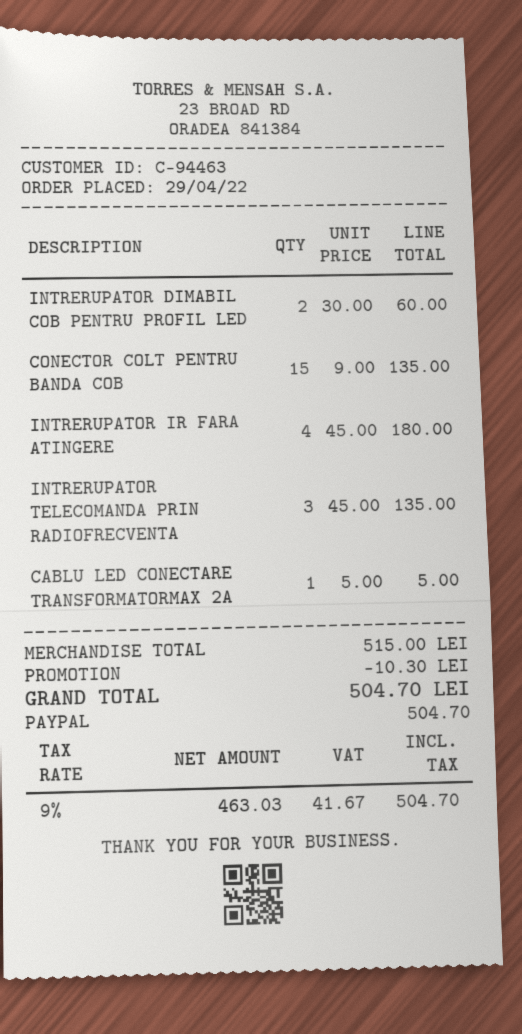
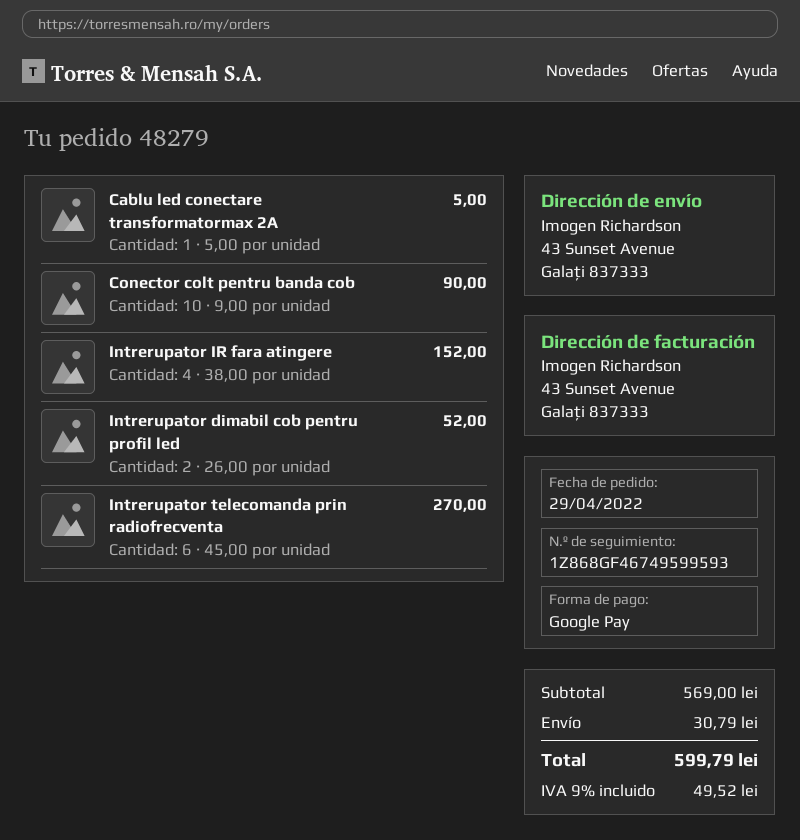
payment method: PayPal -> Google Pay
INTRERUPATOR DIMABIL COB PENTRU PROFIL LED: 2 x 30.00 = 60.00 -> 2 x 26.00 = 52.00
CONECTOR COLT PENTRU BANDA COB: 15 x 9.00 = 135.00 -> 10 x 9.00 = 90.00
INTRERUPATOR IR FARA ATINGERE: 4 x 45.00 = 180.00 -> 4 x 38.00 = 152.00
INTRERUPATOR TELECOMANDA PRIN RADIOFRECVENTA: 3 x 45.00 = 135.00 -> 6 x 45.00 = 270.00
subtotal: 515.00 -> 569.00
discount: 10.30 -> none
shipping: none -> 30.79
tax: 9% = 41.67 -> 9% = 49.52
total: 504.70 -> 599.79

